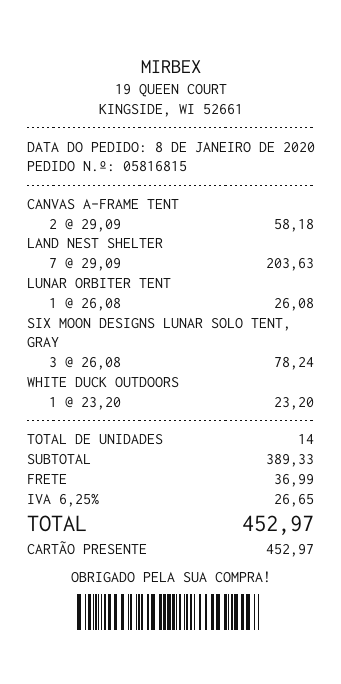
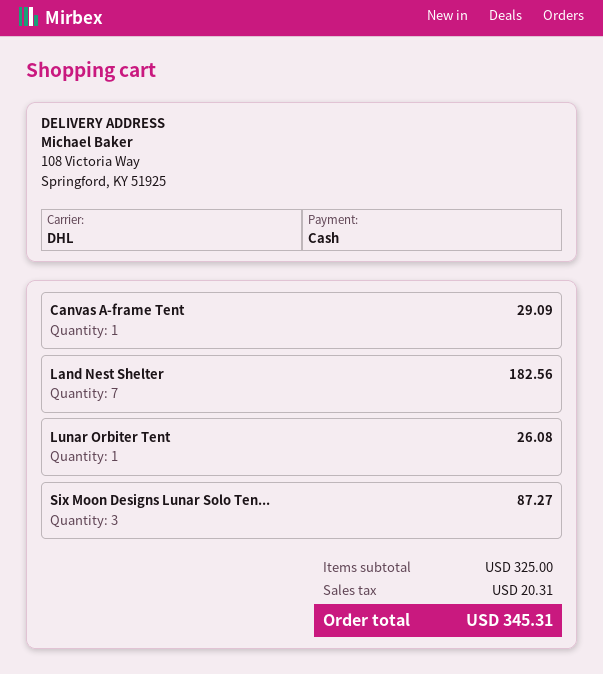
payment method: gift card -> cash
CANVAS A-FRAME TENT: 2 for 58.18 -> 1 for 29.09
LAND NEST SHELTER: 7 for 203.63 -> 7 for 182.56
SIX MOON DESIGNS LUNAR SOLO TENT, GRAY: 3 for 78.24 -> 3 for 87.27
WHITE DUCK OUTDOORS: 1 for 23.20 -> none
subtotal: 389.33 -> 325.00
shipping: 36.99 -> none
tax: 26.65 -> 20.31
total: 452.97 -> 345.31

